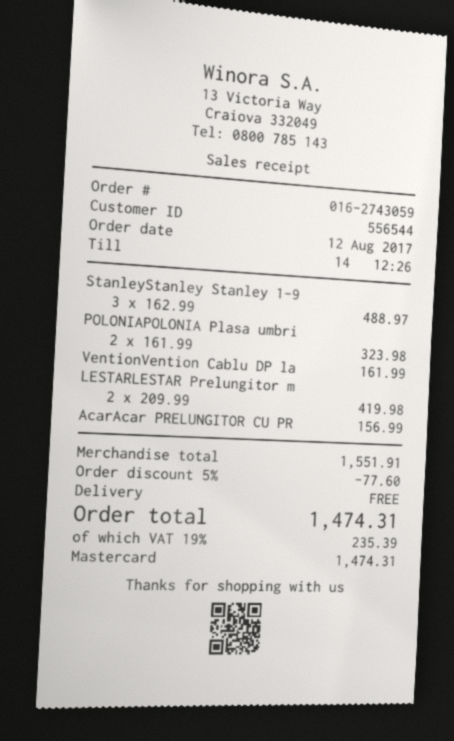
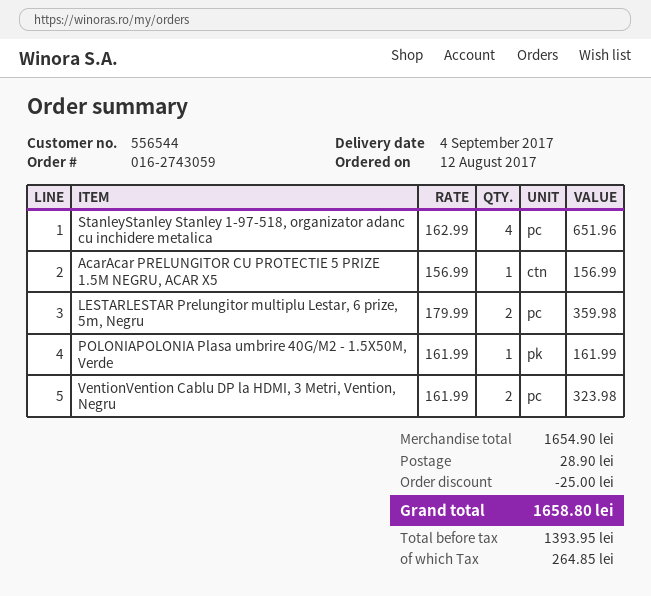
StanleyStanley Stanley 1-9: 3 x 162.99 = 488.97 -> 4 x 162.99 = 651.96
POLONIAPOLONIA Plasa umbri: 2 x 161.99 = 323.98 -> 1 x 161.99 = 161.99
VentionVention Cablu DP la: 1 x 161.99 = 161.99 -> 2 x 161.99 = 323.98
LESTARLESTAR Prelungitor m: 2 x 209.99 = 419.98 -> 2 x 179.99 = 359.98
subtotal: 1551.91 -> 1654.90
discount: 77.60 -> 25.00
shipping: 0.00 -> 28.90
tax: 235.39 -> 264.85
total: 1474.31 -> 1658.80

